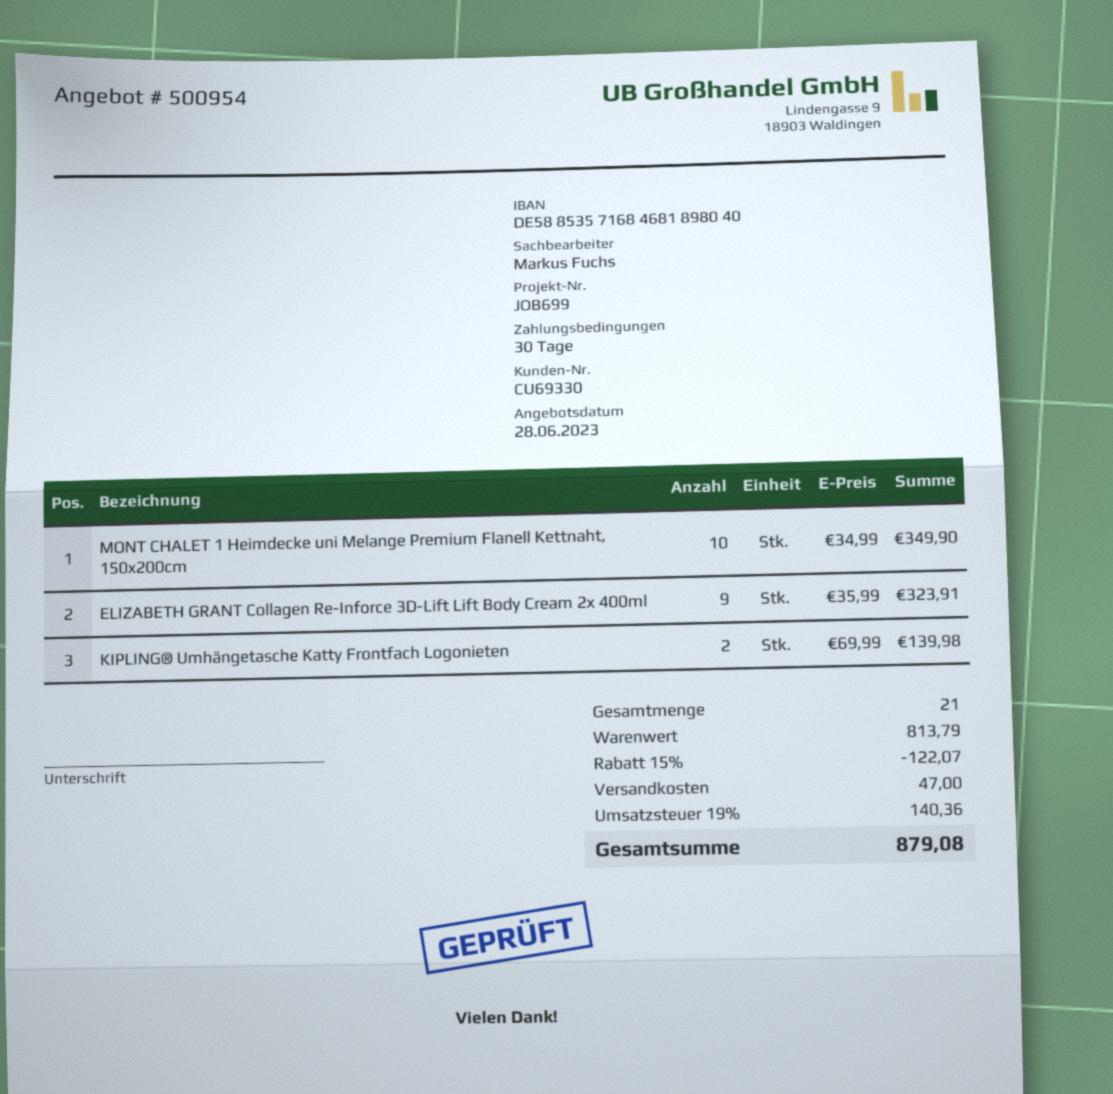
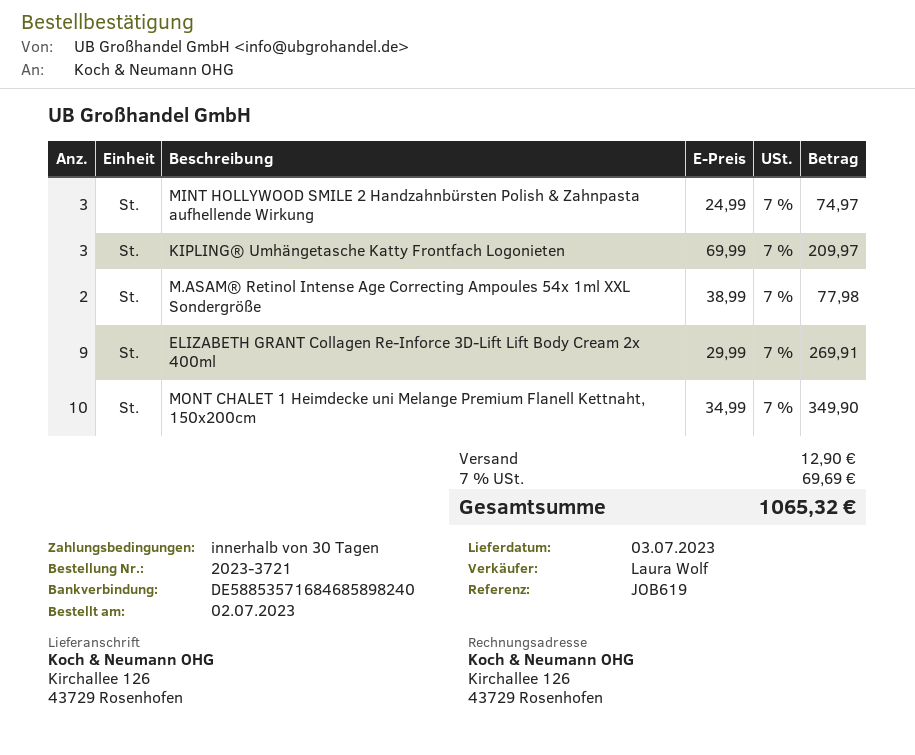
reference: JOB699 -> JOB619
sales rep: Markus Fuchs -> Laura Wolf
bank account: DE58853571684681898040 -> DE58853571684685898240
ELIZABETH GRANT Collagen Re-Inforce 3D-Lift Lift Body Cream 2x 400ml: 9 x 35.99 = 323.91 -> 9 x 29.99 = 269.91
KIPLING® Umhängetasche Katty Frontfach Logonieten: 2 x 69.99 = 139.98 -> 3 x 69.99 = 209.97
MINT HOLLYWOOD SMILE 2 Handzahnbürsten Polish & Zahnpasta aufhellende Wirkung: none -> 3 x 24.99 = 74.97
M.ASAM® Retinol Intense Age Correcting Ampoules 54x 1ml XXL Sondergröße: none -> 2 x 38.99 = 77.98
discount: 15% = 122.07 -> none
shipping: 47.00 -> 12.90
tax: 19% = 140.36 -> 7% = 69.69
total: 879.08 -> 1065.32

